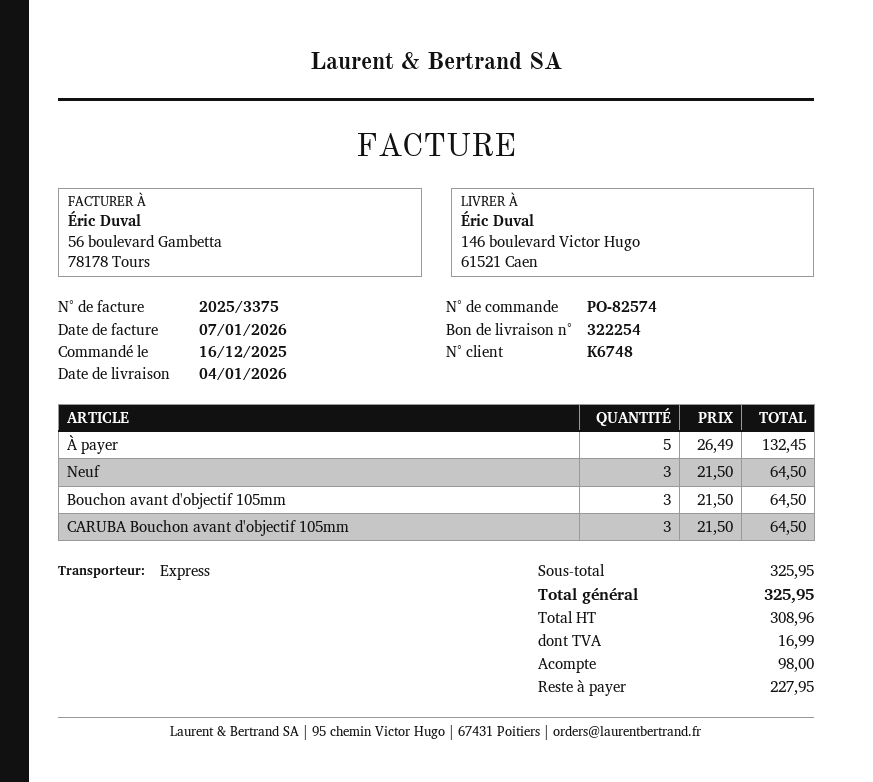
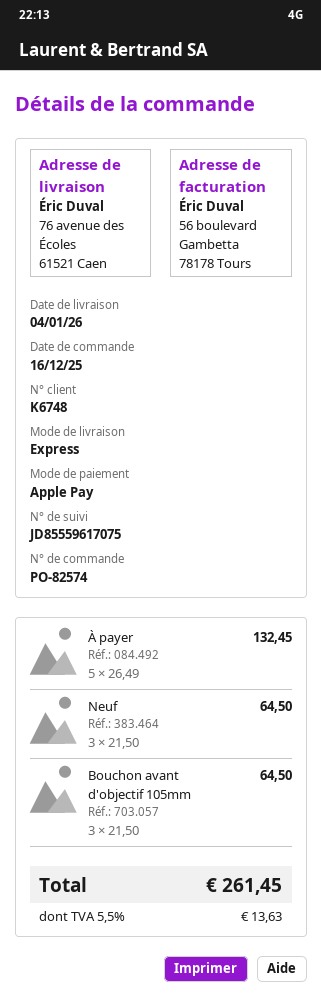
ship to: 146 boulevard Victor Hugo, 61521 Caen -> 76 avenue des Écoles, 61521 Caen
CARUBA Bouchon avant d'objectif 105mm: 3 x 21.50 = 64.50 -> none
tax: 16.99 -> 13.63
total: 325.95 -> 261.45

